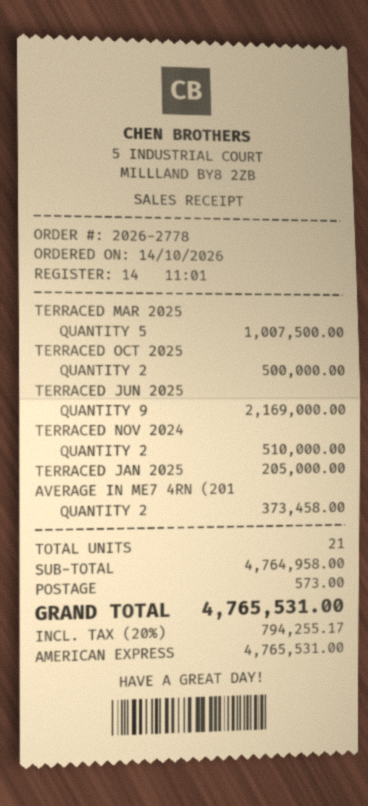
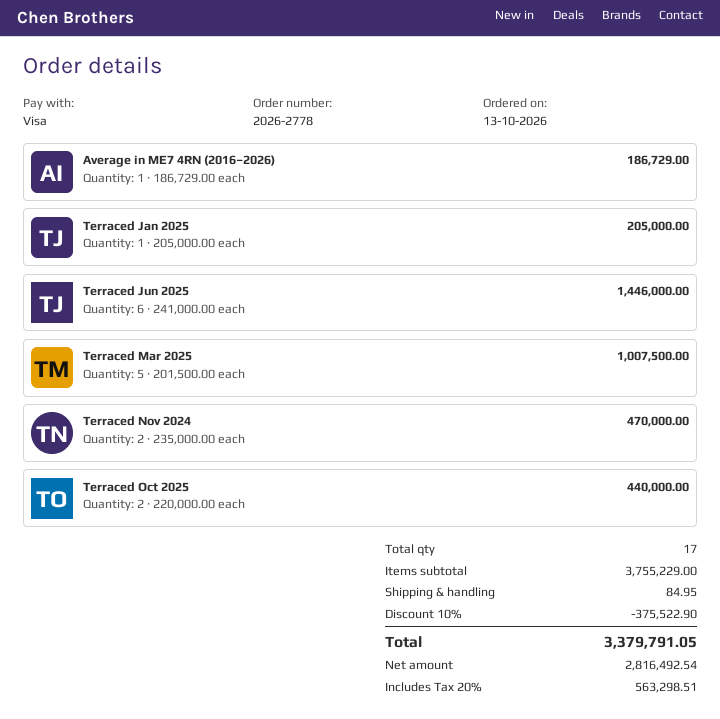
order date: 2026-10-14 -> 2026-10-13
payment method: American Express -> Visa
TERRACED OCT 2025: 2 for 500000.00 -> 2 for 440000.00
TERRACED JUN 2025: 9 for 2169000.00 -> 6 for 1446000.00
TERRACED NOV 2024: 2 for 510000.00 -> 2 for 470000.00
AVERAGE IN ME7 4RN (201: 2 for 373458.00 -> 1 for 186729.00
total quantity: 21 -> 17
subtotal: 4764958.00 -> 3755229.00
discount: none -> 10% = 375522.90
shipping: 573.00 -> 84.95
tax: 20% = 794255.17 -> 20% = 563298.51
total: 4765531.00 -> 3379791.05

